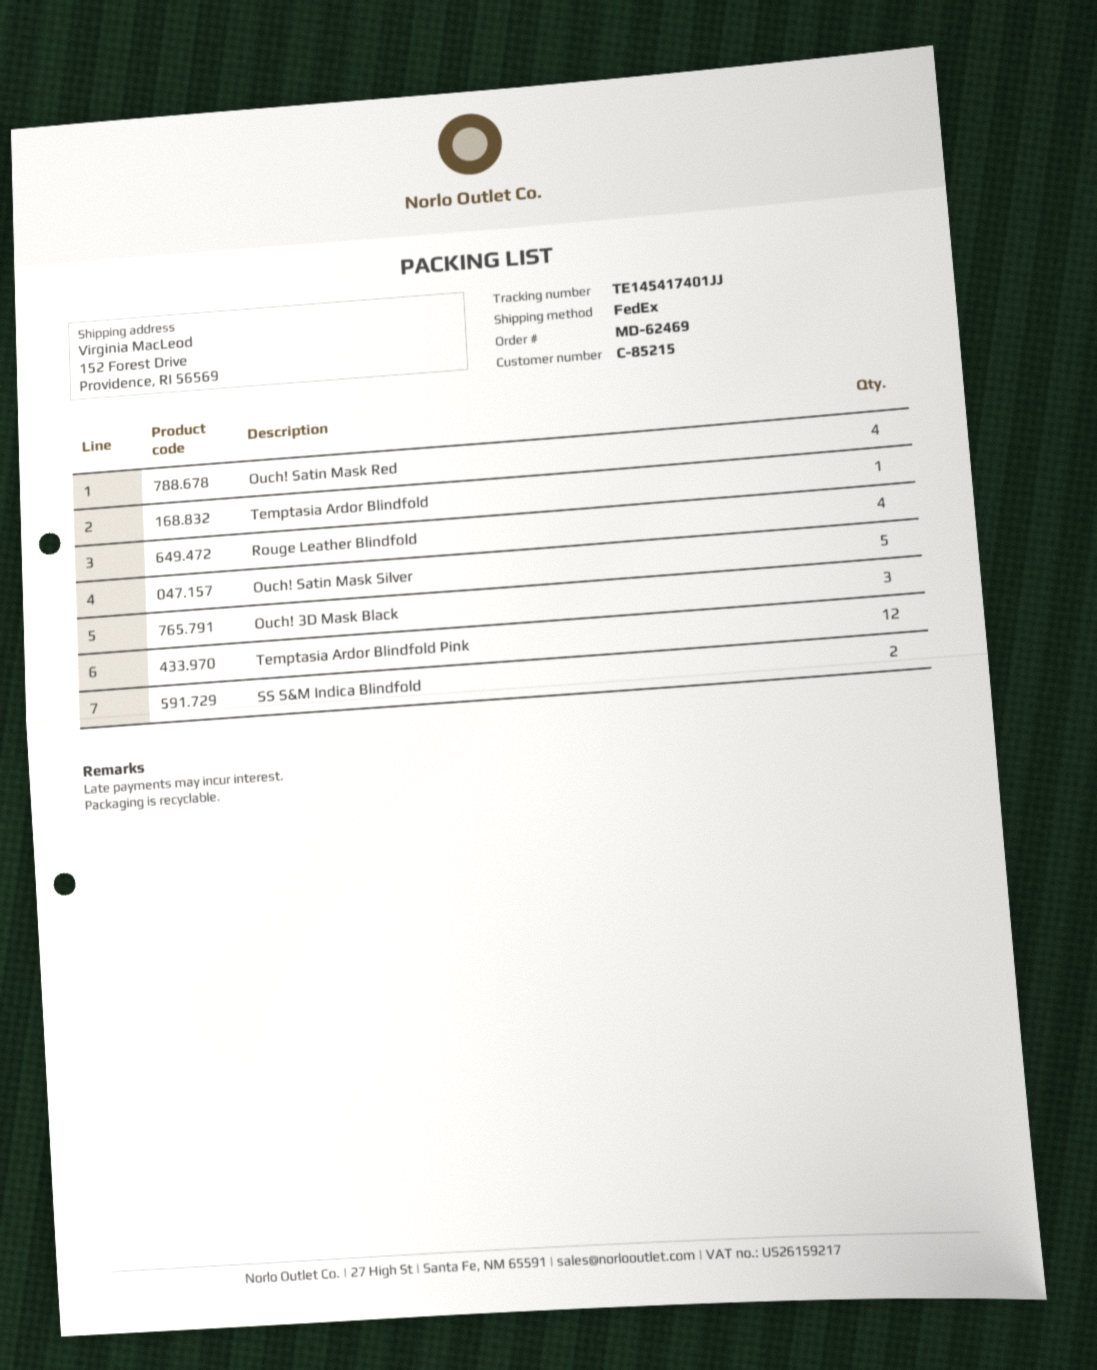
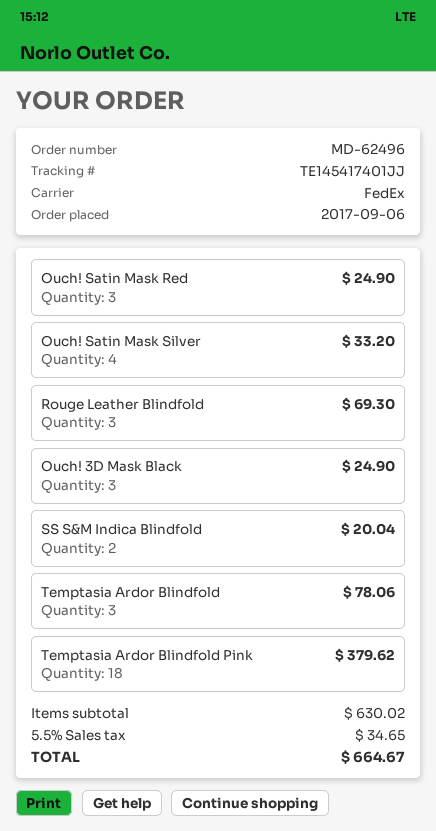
order number: MD-62469 -> MD-62496
Ouch! Satin Mask Red: 4 -> 3
Temptasia Ardor Blindfold: 1 -> 3
Rouge Leather Blindfold: 4 -> 3
Ouch! Satin Mask Silver: 5 -> 4
Temptasia Ardor Blindfold Pink: 12 -> 18

